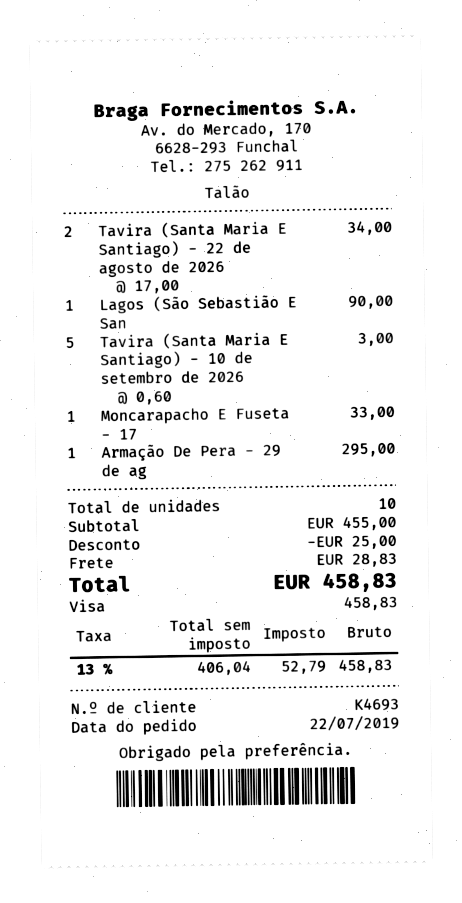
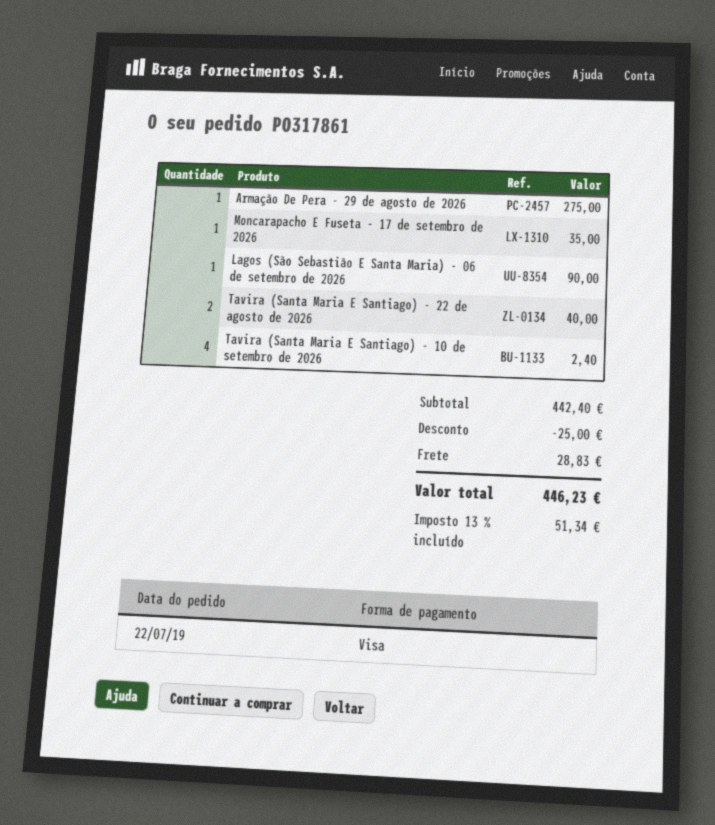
Tavira (Santa Maria E Santiago) - 22 de agosto de 2026: 2 for 34.00 -> 2 for 40.00
Tavira (Santa Maria E Santiago) - 10 de setembro de 2026: 5 for 3.00 -> 4 for 2.40
Moncarapacho E Fuseta - 17: 1 for 33.00 -> 1 for 35.00
Armação De Pera - 29 de ag: 1 for 295.00 -> 1 for 275.00
subtotal: 455.00 -> 442.40
tax: 13% = 52.79 -> 13% = 51.34
total: 458.83 -> 446.23

